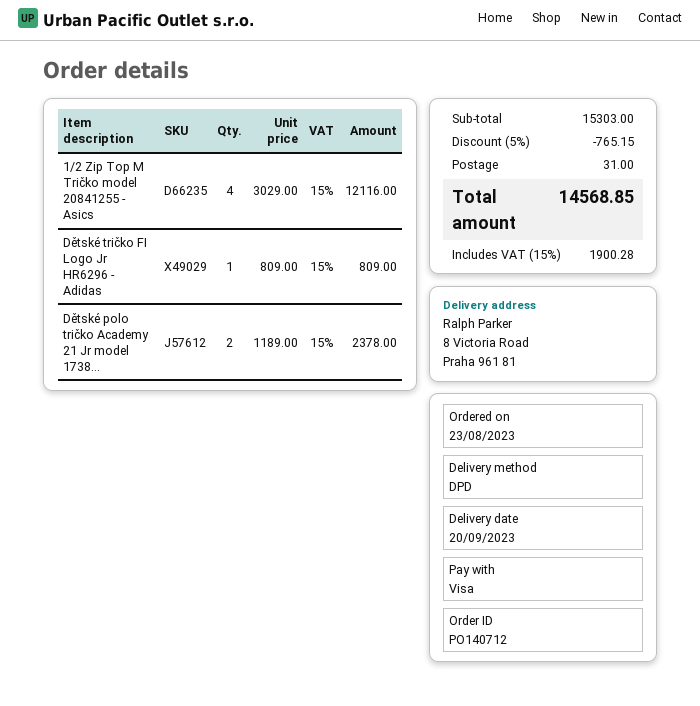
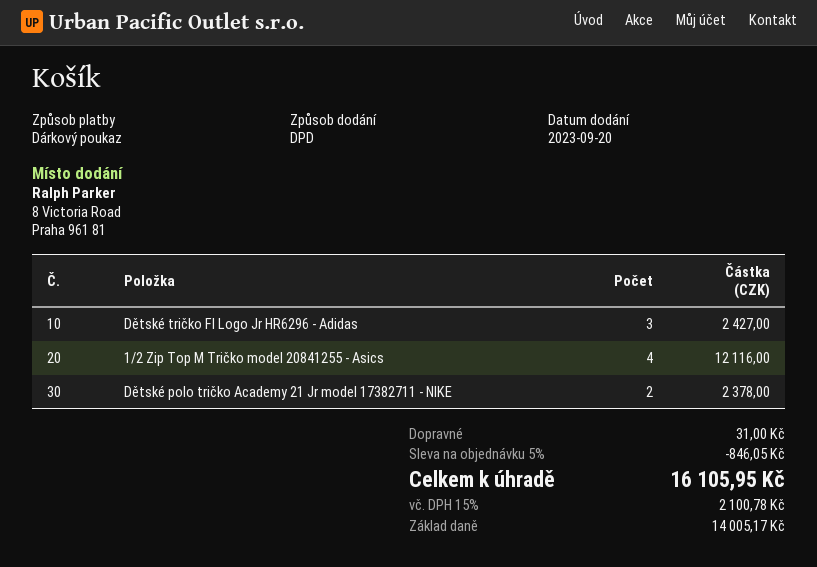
payment method: Visa -> gift card
Dětské tričko FI Logo Jr HR6296 - Adidas: 1 for 809.00 -> 3 for 2427.00
discount: 5% = 765.15 -> 5% = 846.05
tax: 15% = 1900.28 -> 15% = 2100.78
total: 14568.85 -> 16105.95

